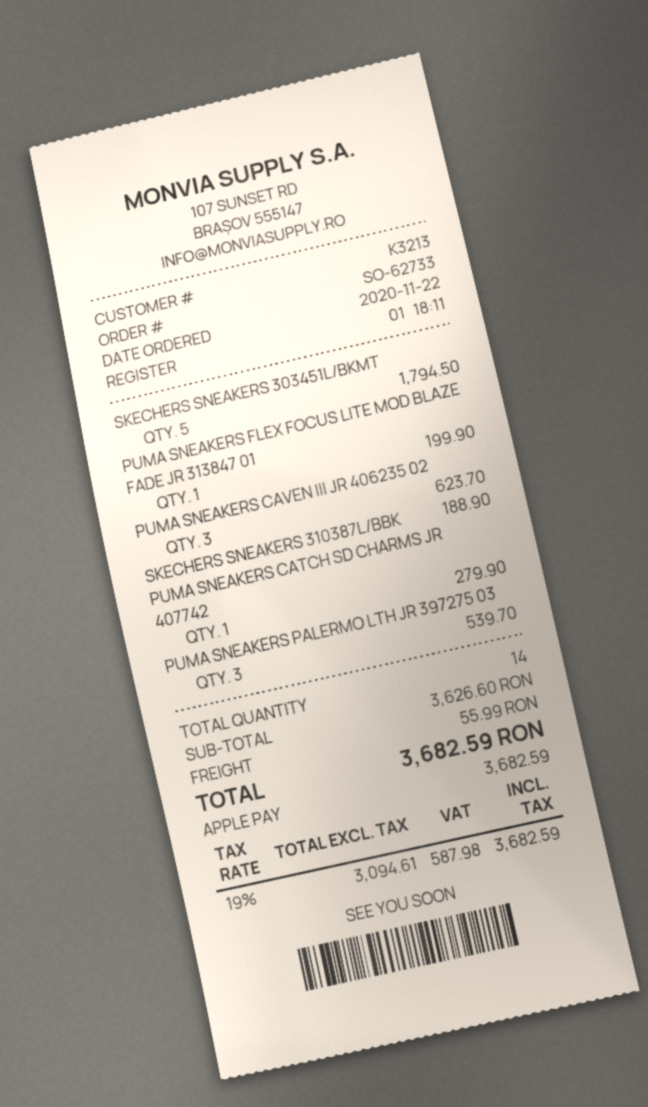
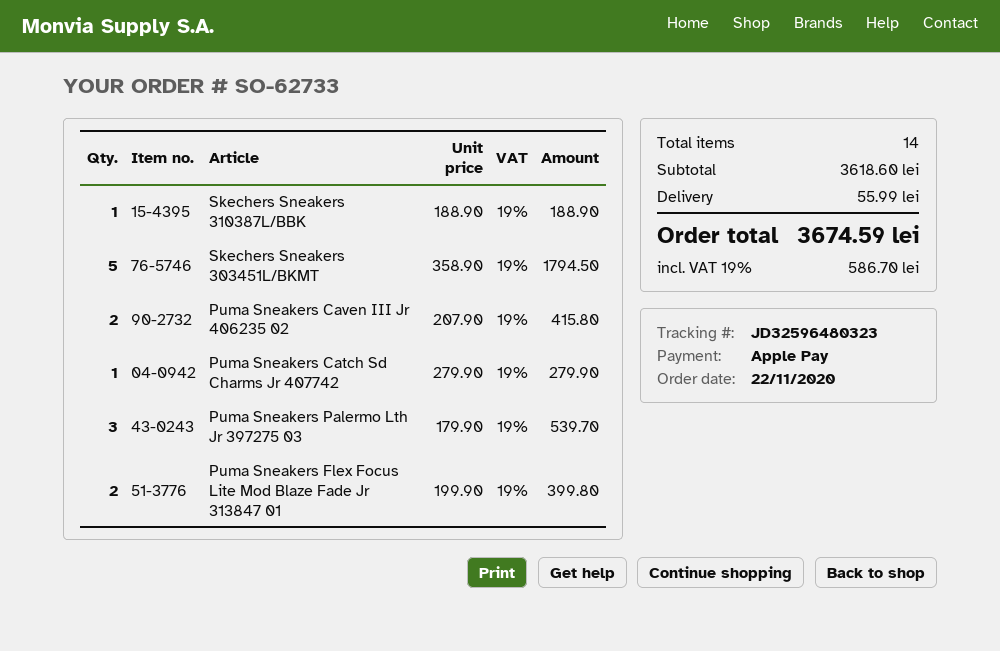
PUMA SNEAKERS FLEX FOCUS LITE MOD BLAZE FADE JR 313847 01: 1 for 199.90 -> 2 for 399.80
PUMA SNEAKERS CAVEN III JR 406235 02: 3 for 623.70 -> 2 for 415.80
subtotal: 3626.60 -> 3618.60
tax: 19% = 587.98 -> 19% = 586.70
total: 3682.59 -> 3674.59

